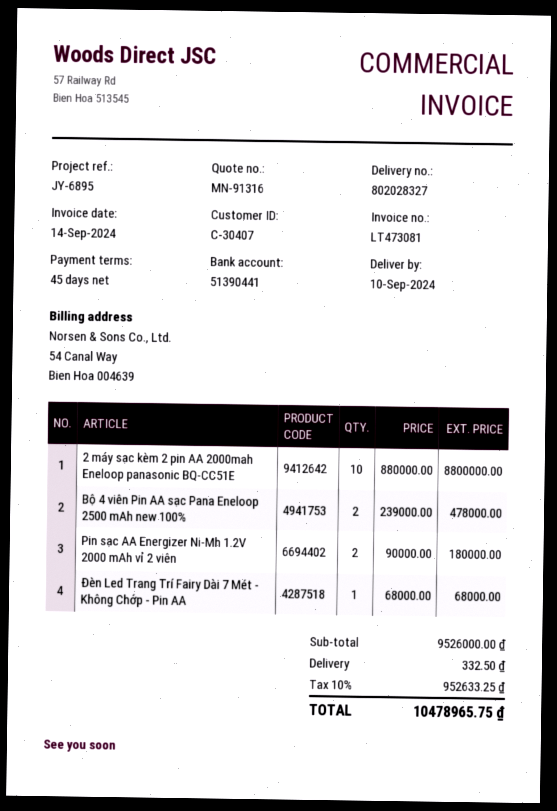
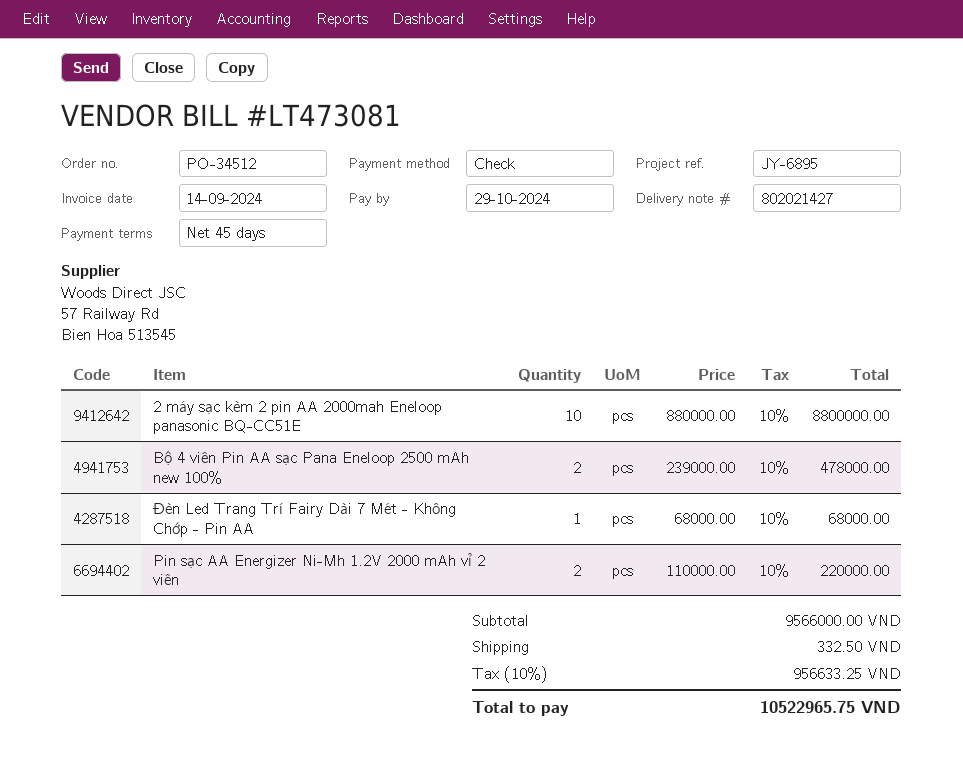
delivery note number: 802028327 -> 802021427
Pin sạc AA Energizer Ni-Mh 1.2V 2000 mAh vỉ 2 viên: 2 x 90000.00 = 180000.00 -> 2 x 110000.00 = 220000.00
subtotal: 9526000.00 -> 9566000.00
tax: 10% = 952633.25 -> 10% = 956633.25
total: 10478965.75 -> 10522965.75

